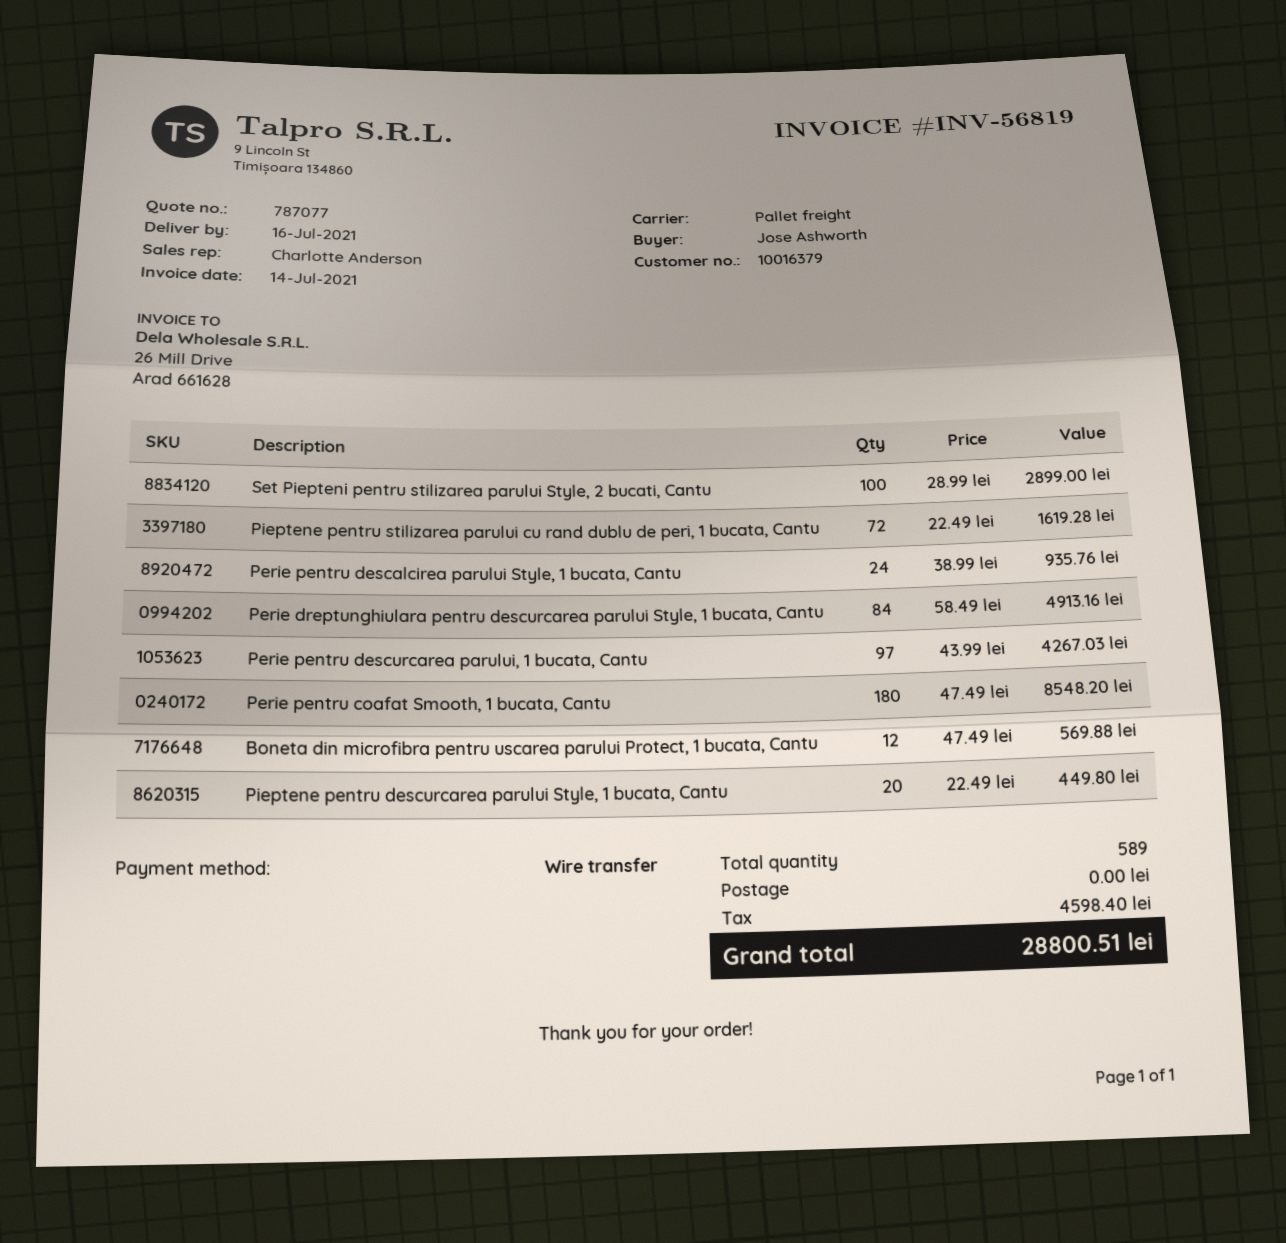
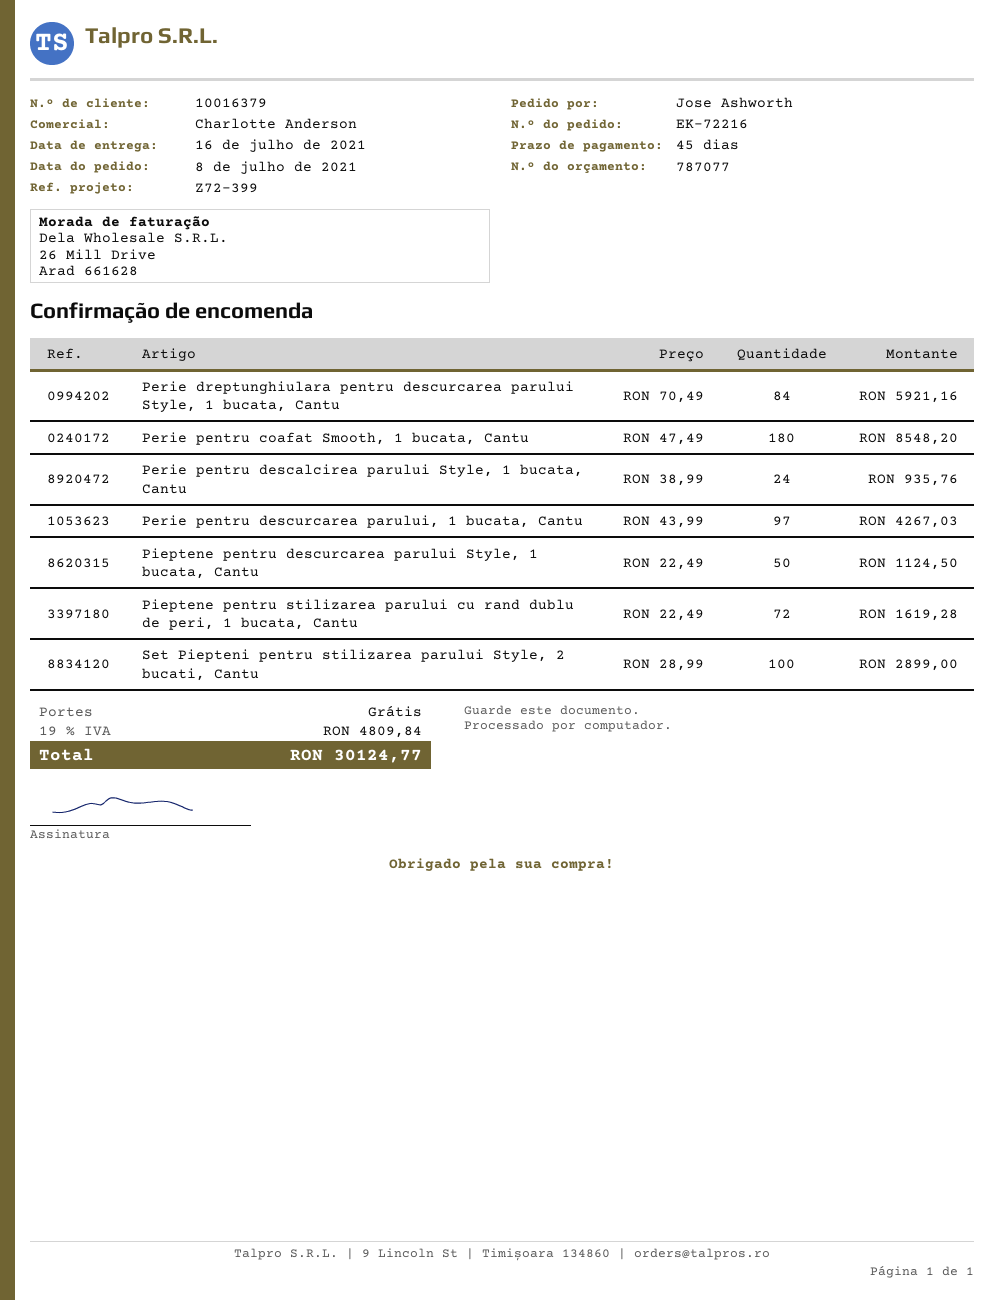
Perie dreptunghiulara pentru descurcarea parului Style, 1 bucata, Cantu: 84 x 58.49 = 4913.16 -> 84 x 70.49 = 5921.16
Boneta din microfibra pentru uscarea parului Protect, 1 bucata, Cantu: 12 x 47.49 = 569.88 -> none
Pieptene pentru descurcarea parului Style, 1 bucata, Cantu: 20 x 22.49 = 449.80 -> 50 x 22.49 = 1124.50
tax: 4598.40 -> 4809.84
total: 28800.51 -> 30124.77

